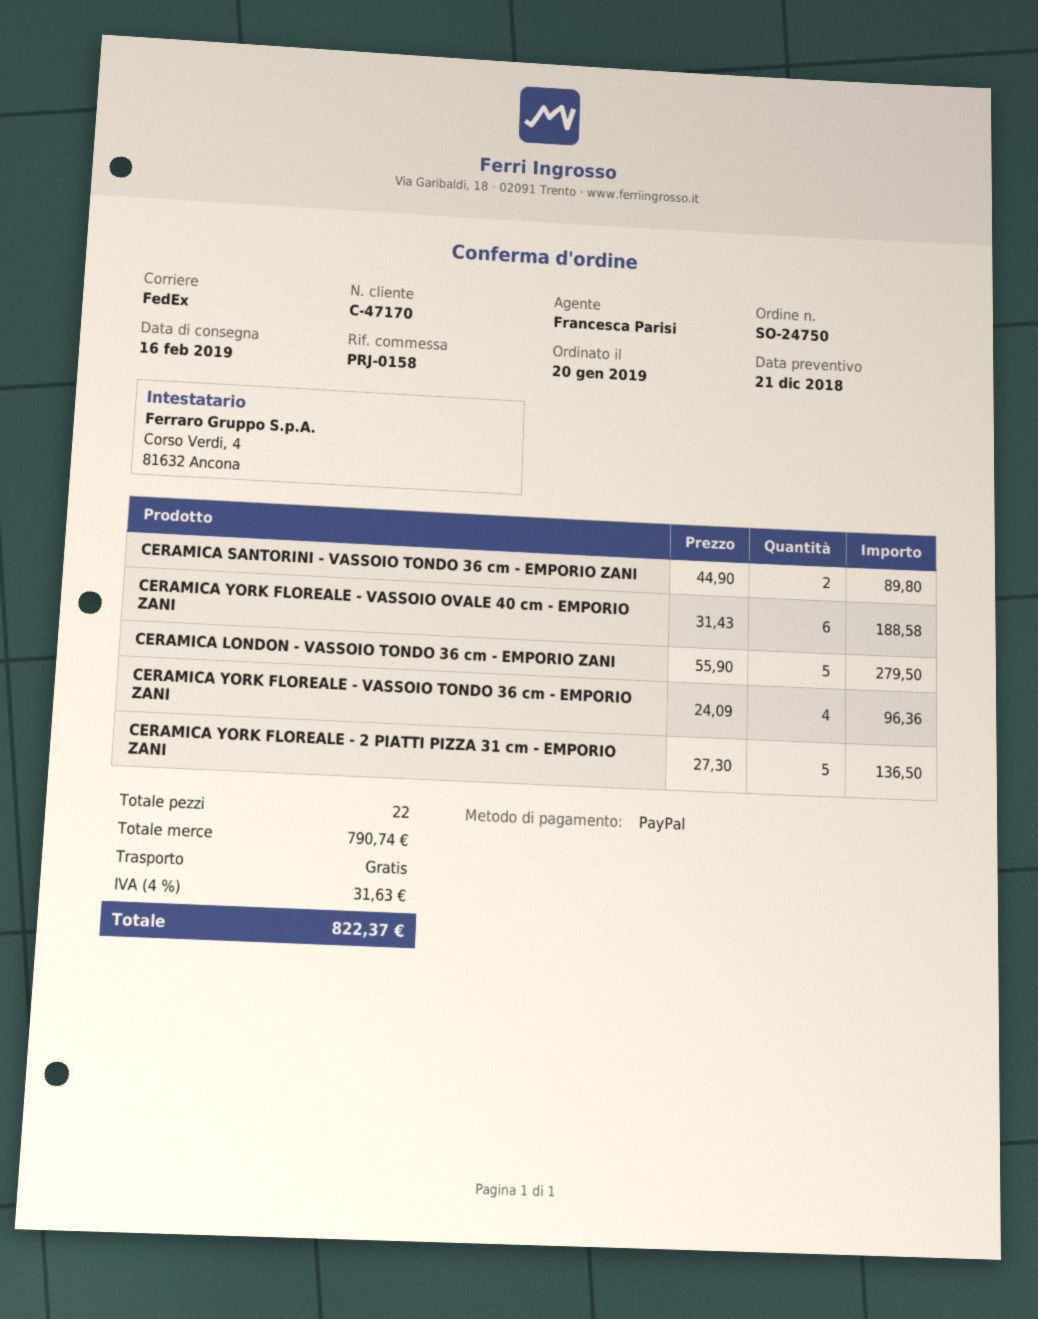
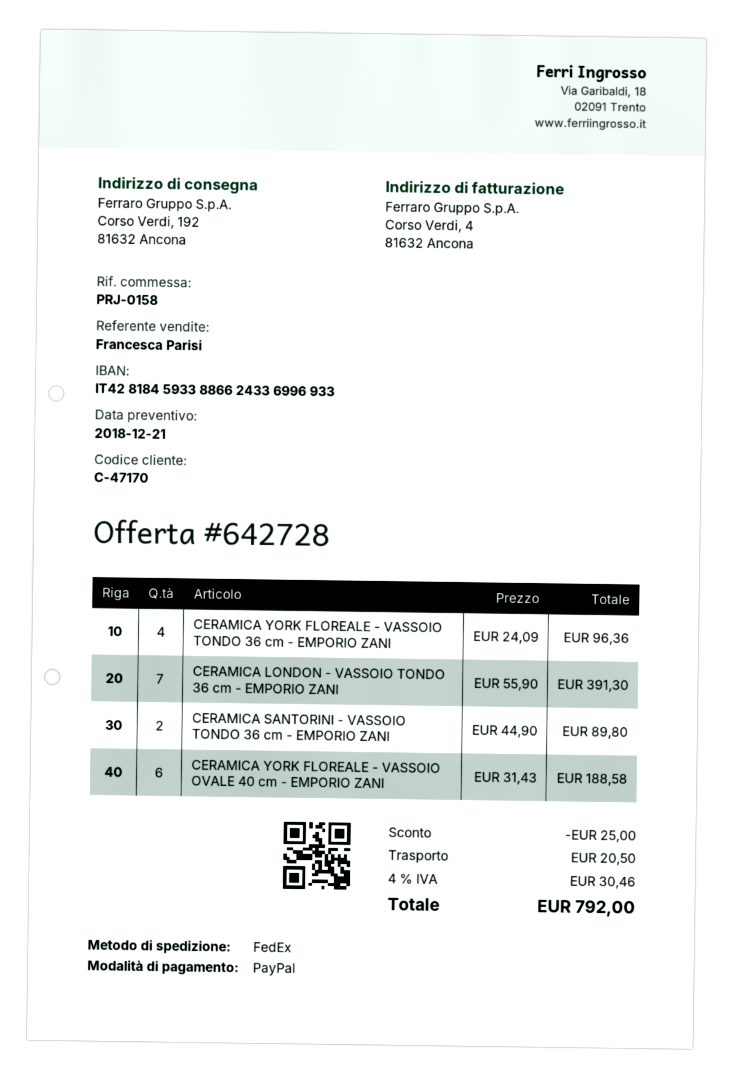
CERAMICA LONDON - VASSOIO TONDO 36 cm - EMPORIO ZANI: 5 x 55.90 = 279.50 -> 7 x 55.90 = 391.30
CERAMICA YORK FLOREALE - 2 PIATTI PIZZA 31 cm - EMPORIO ZANI: 5 x 27.30 = 136.50 -> none
discount: none -> 25.00
shipping: 0.00 -> 20.50
tax: 4% = 31.63 -> 4% = 30.46
total: 822.37 -> 792.00

